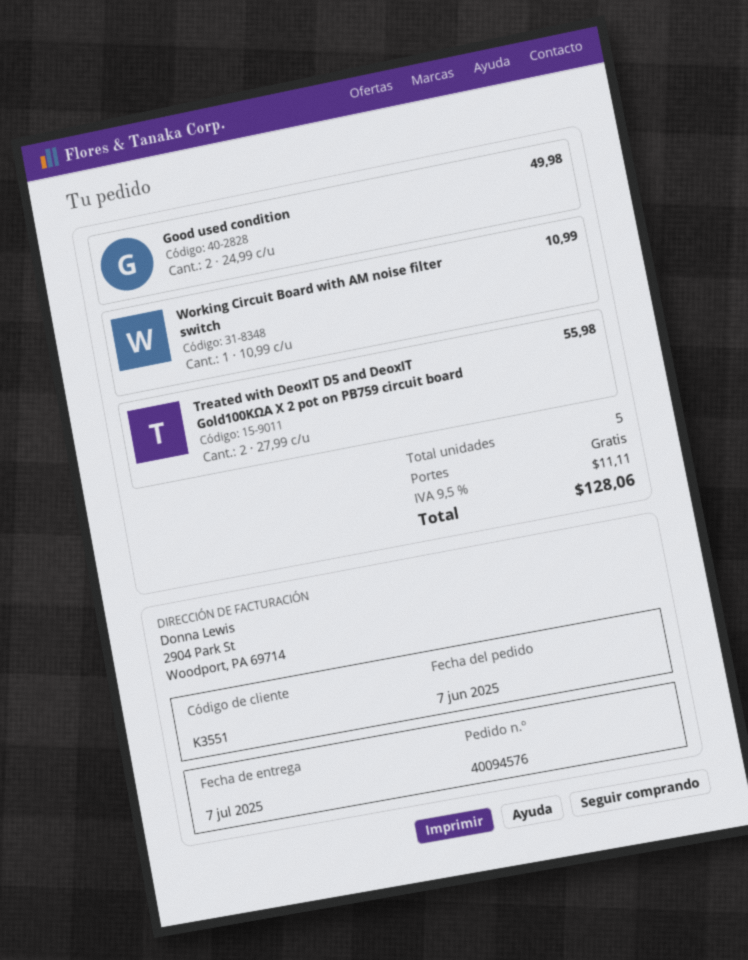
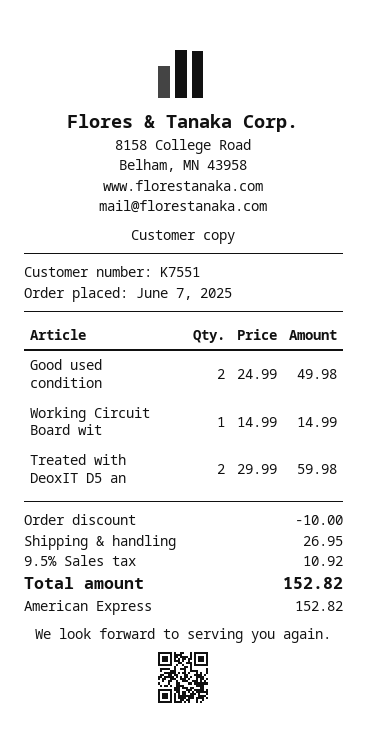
customer number: K3551 -> K7551
Working Circuit Board with AM noise filter switch: 1 x 10.99 = 10.99 -> 1 x 14.99 = 14.99
Treated with DeoxIT D5 and DeoxIT Gold100KΩA X 2 pot on PB759 circuit board: 2 x 27.99 = 55.98 -> 2 x 29.99 = 59.98
discount: none -> 10.00
shipping: 0.00 -> 26.95
tax: 9.5% = 11.11 -> 9.5% = 10.92
total: 128.06 -> 152.82

